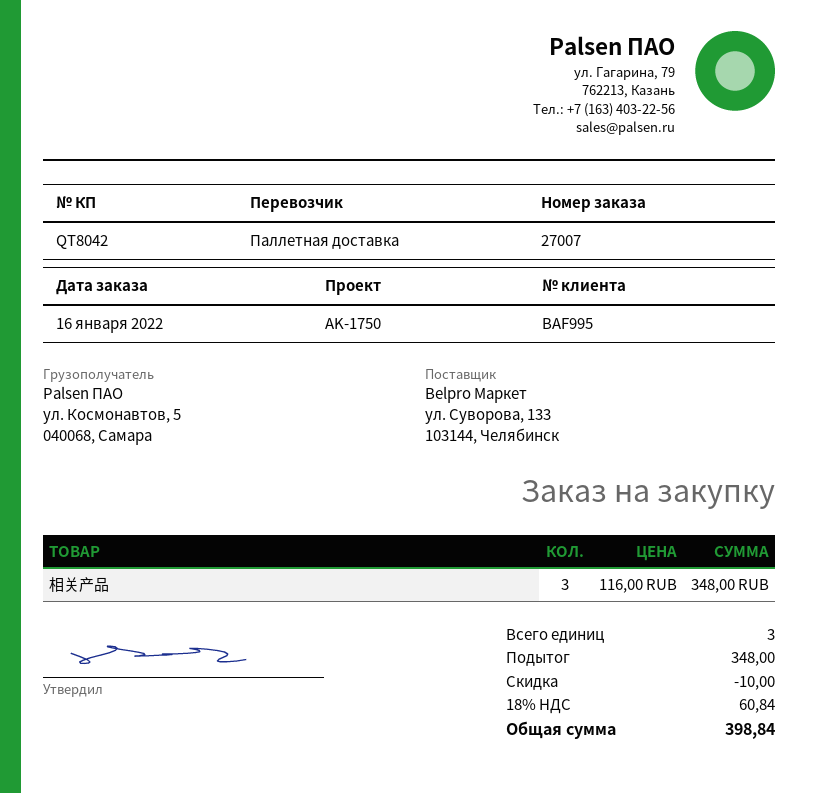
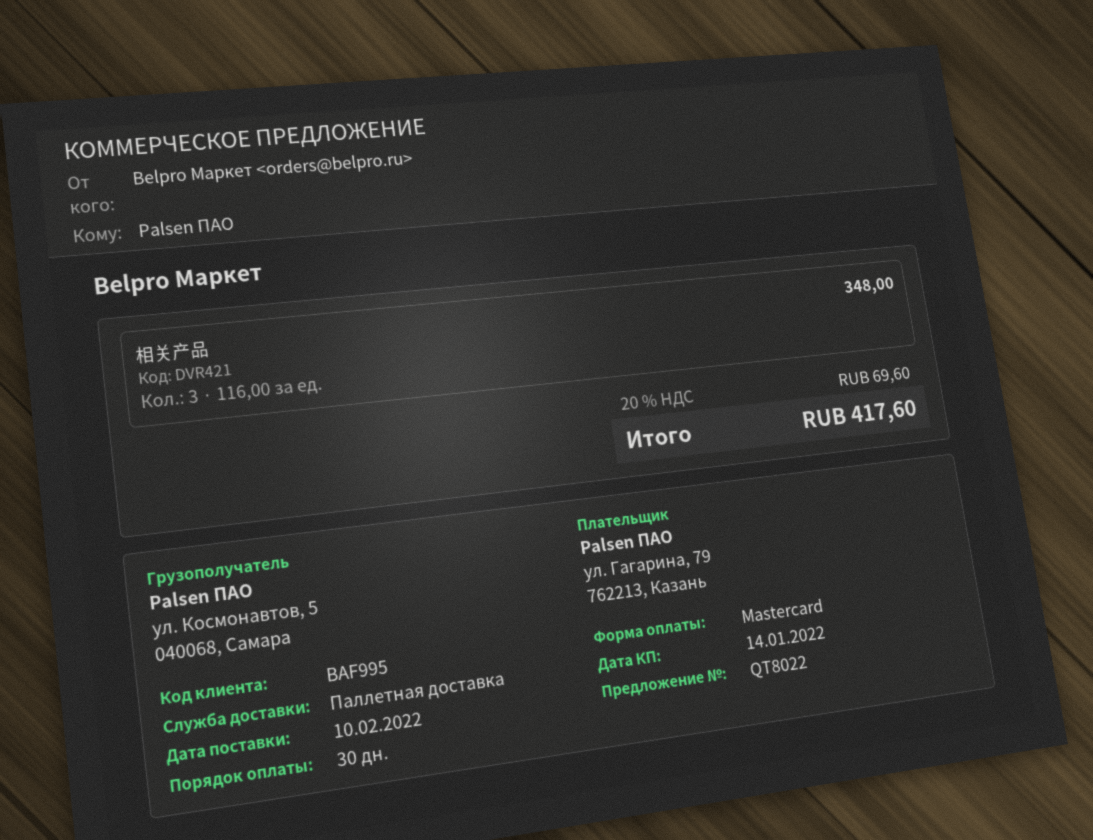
quote number: QT8042 -> QT8022
discount: 10.00 -> none
tax: 18% = 60.84 -> 20% = 69.60
total: 398.84 -> 417.60

